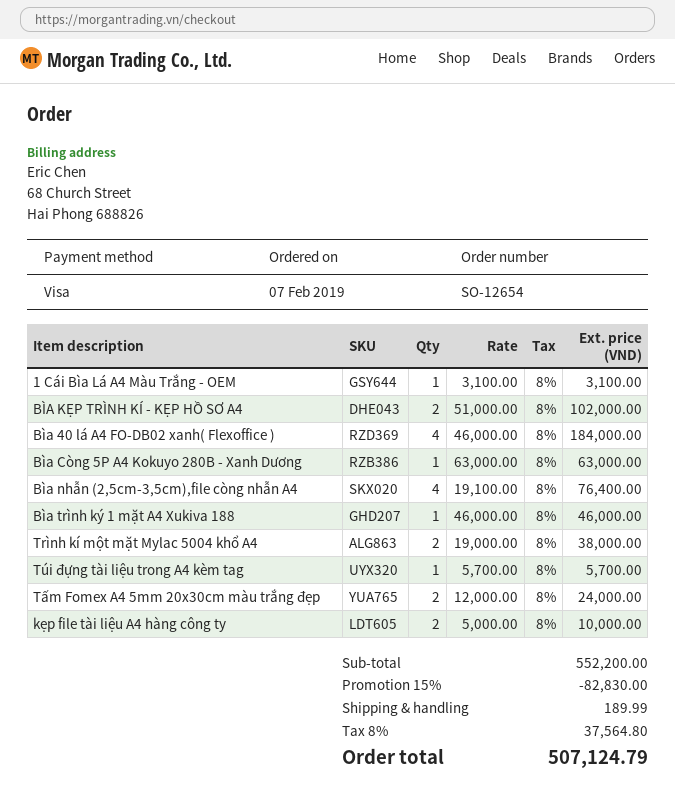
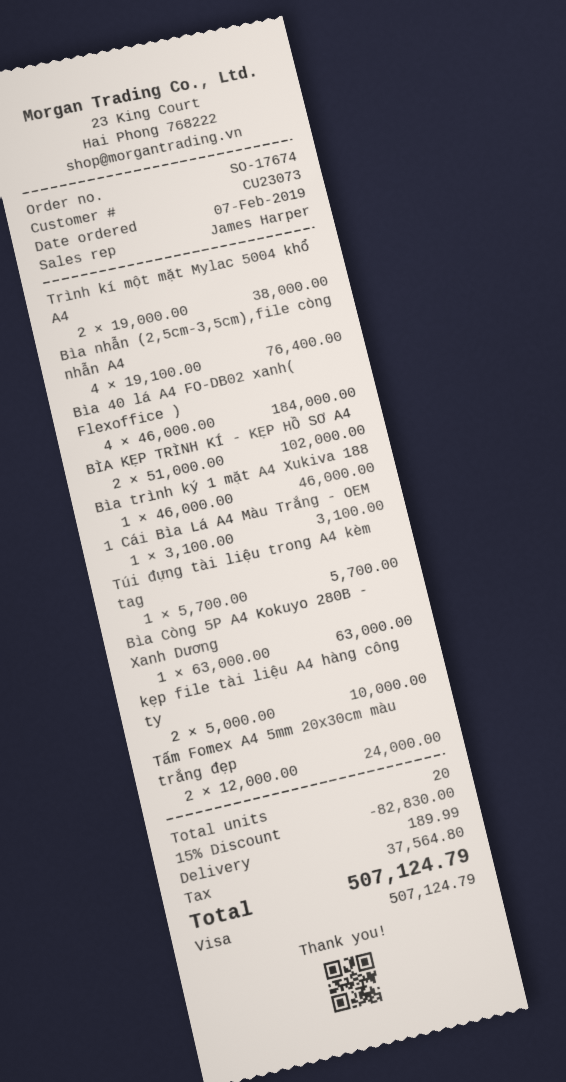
order number: SO-12654 -> SO-17674

